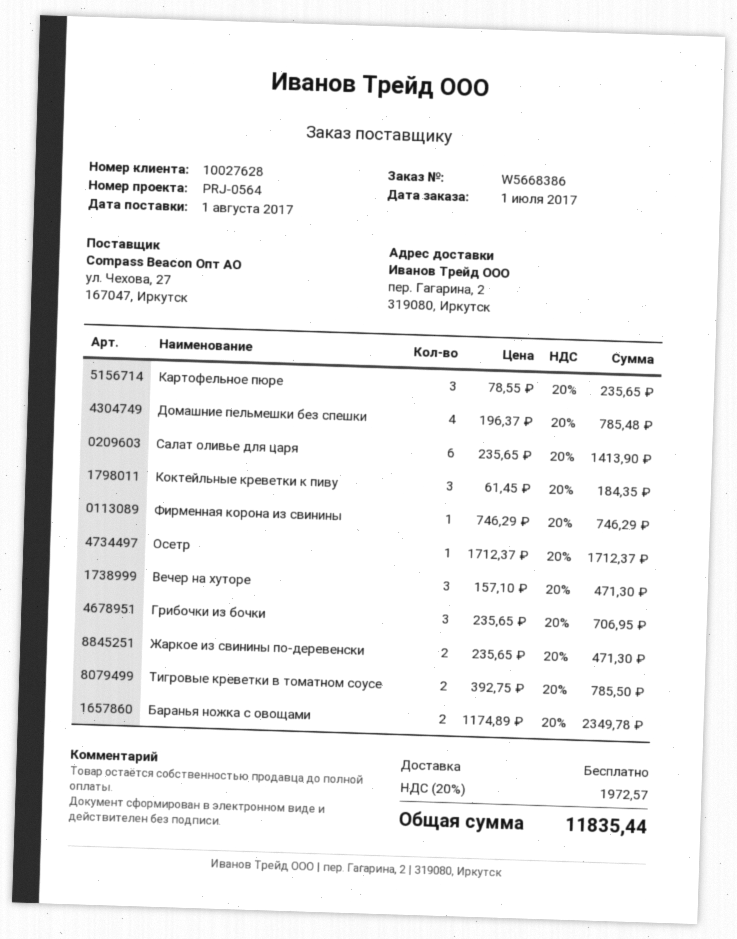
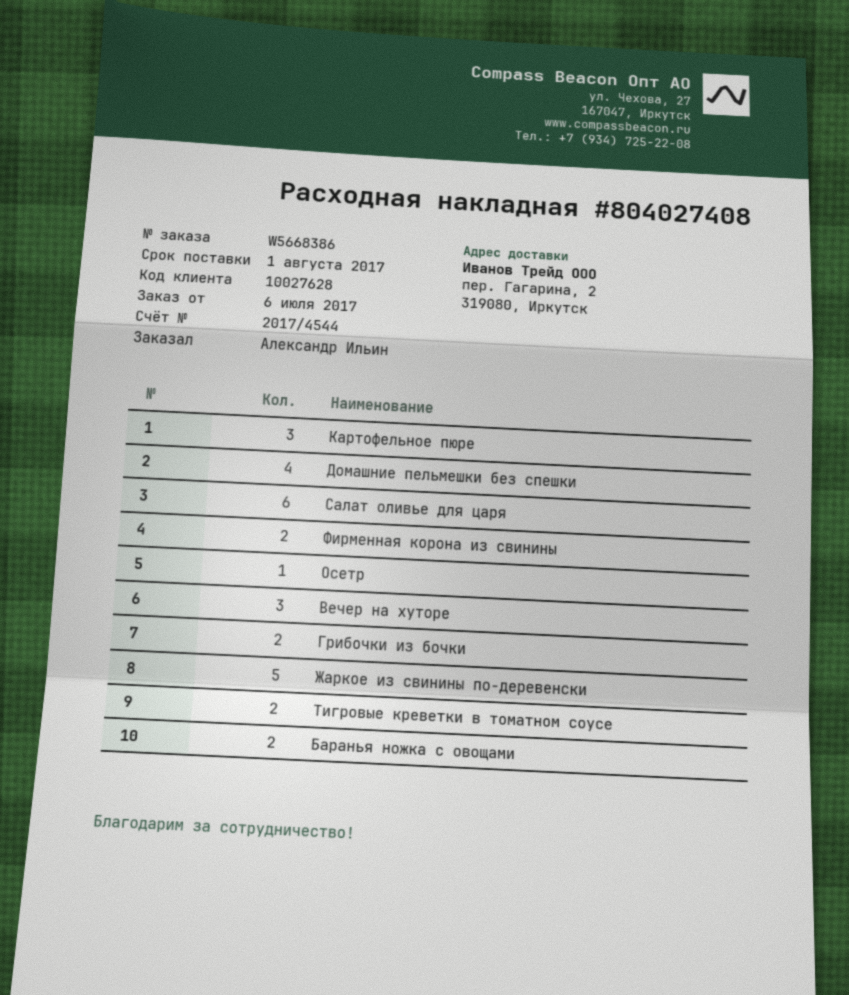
order date: 2017-07-01 -> 2017-07-06
Коктейльные креветки к пиву: 3 -> none
Фирменная корона из свинины: 1 -> 2
Грибочки из бочки: 3 -> 2
Жаркое из свинины по-деревенски: 2 -> 5

